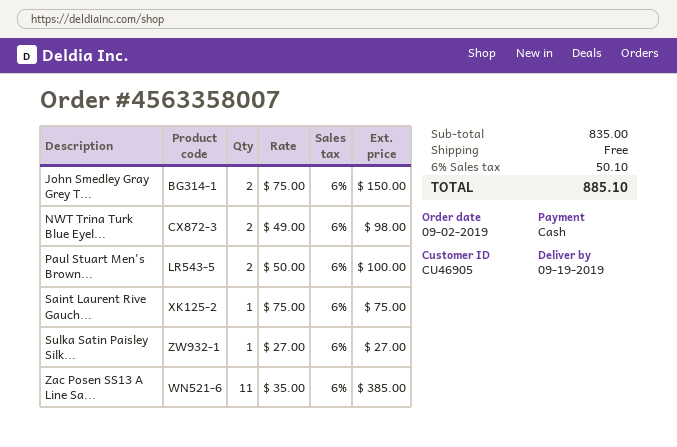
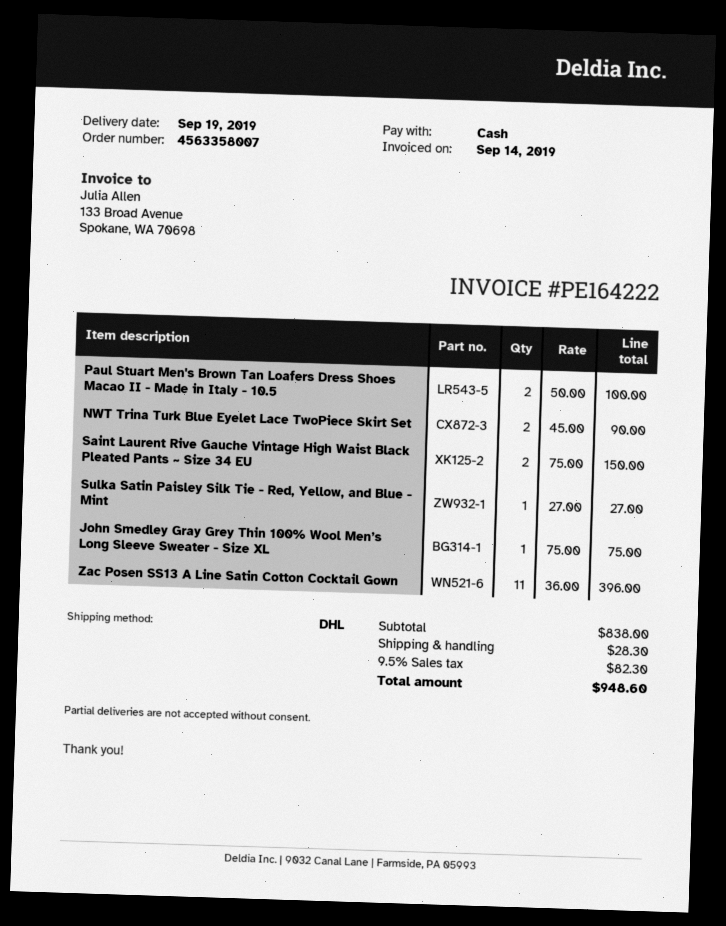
John Smedley Gray Grey T...: 2 x 75.00 = 150.00 -> 1 x 75.00 = 75.00
NWT Trina Turk Blue Eyel...: 2 x 49.00 = 98.00 -> 2 x 45.00 = 90.00
Saint Laurent Rive Gauch...: 1 x 75.00 = 75.00 -> 2 x 75.00 = 150.00
Zac Posen SS13 A Line Sa...: 11 x 35.00 = 385.00 -> 11 x 36.00 = 396.00
subtotal: 835.00 -> 838.00
shipping: 0.00 -> 28.30
tax: 6% = 50.10 -> 9.5% = 82.30
total: 885.10 -> 948.60

